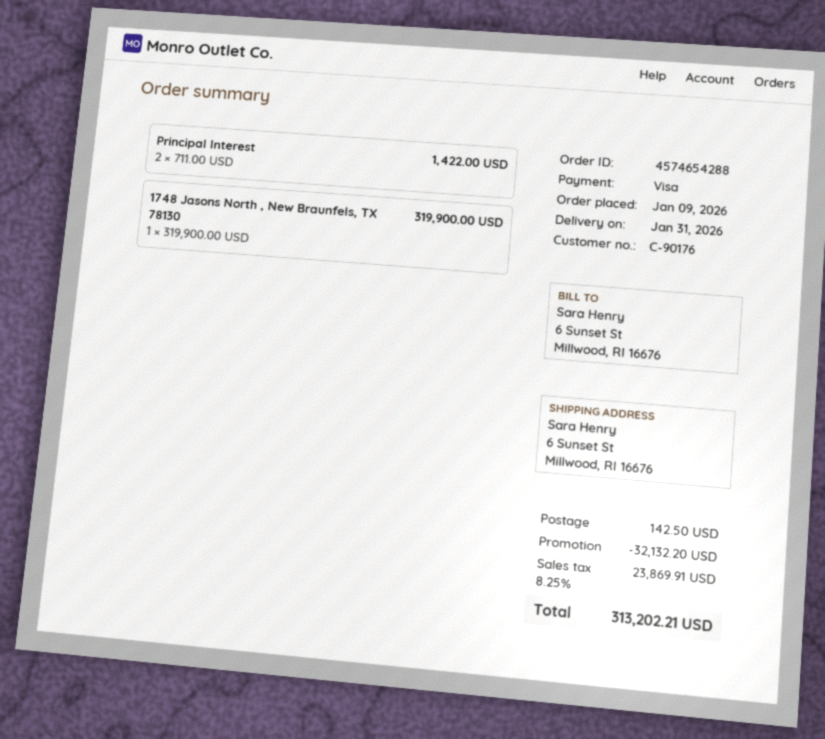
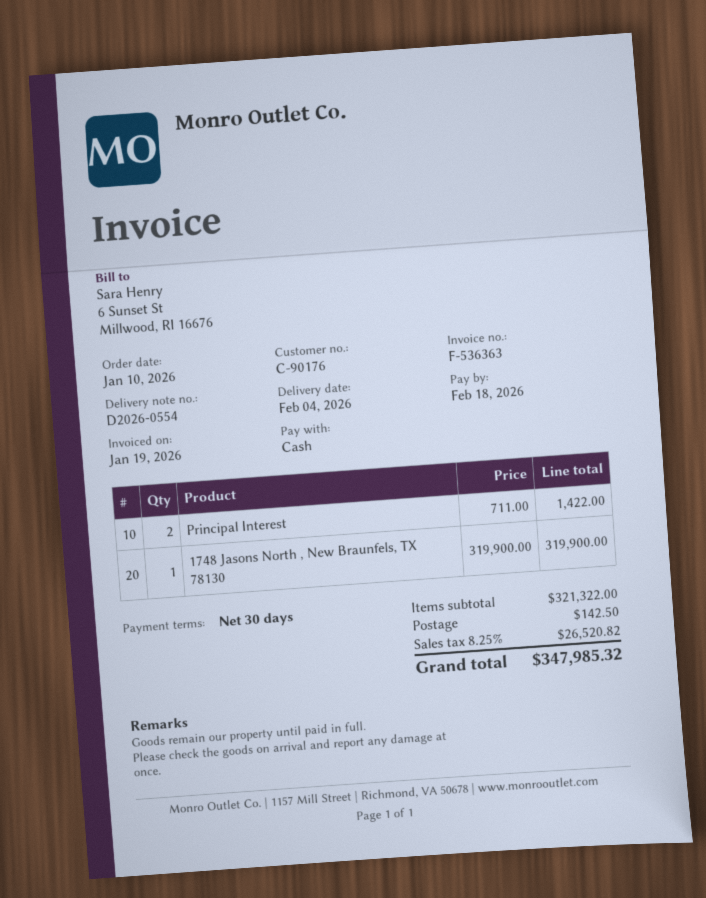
order date: 2026-01-09 -> 2026-01-10
delivery date: 2026-01-31 -> 2026-02-04
payment method: Visa -> cash
discount: 32132.20 -> none
tax: 8.25% = 23869.91 -> 8.25% = 26520.82
total: 313202.21 -> 347985.32

